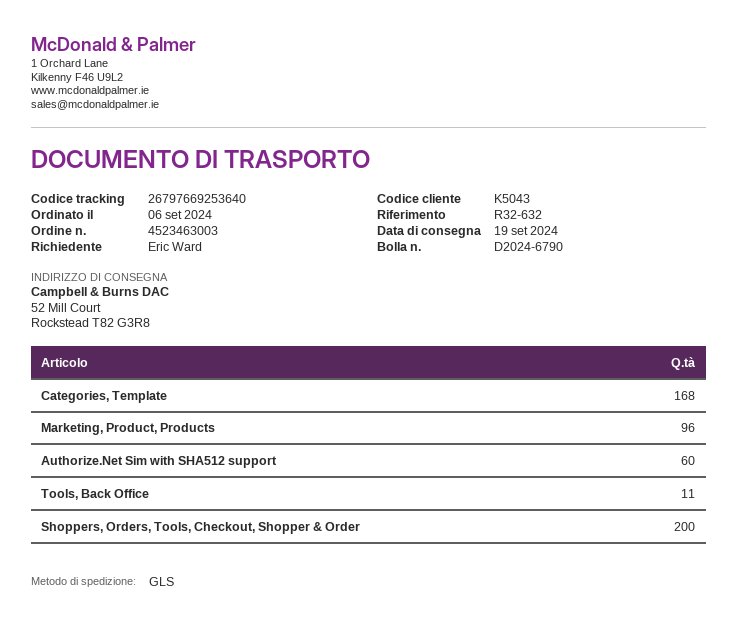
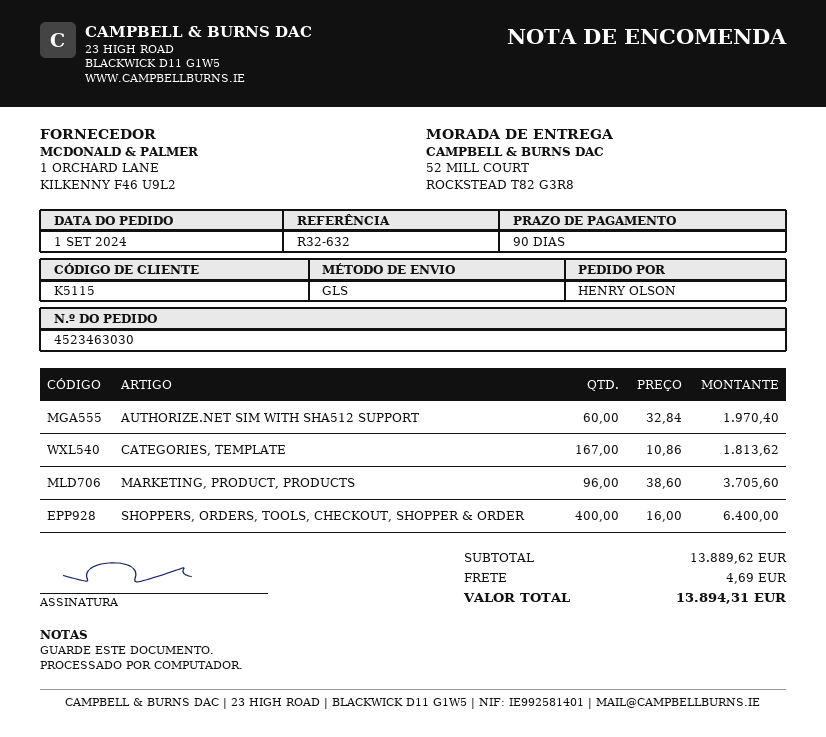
order number: 4523463003 -> 4523463030
order date: 2024-09-06 -> 2024-09-01
customer number: K5043 -> K5115
ordered by: Eric Ward -> HENRY OLSON
Categories, Template: 168 -> 167
Tools, Back Office: 11 -> none
Shoppers, Orders, Tools, Checkout, Shopper & Order: 200 -> 400

